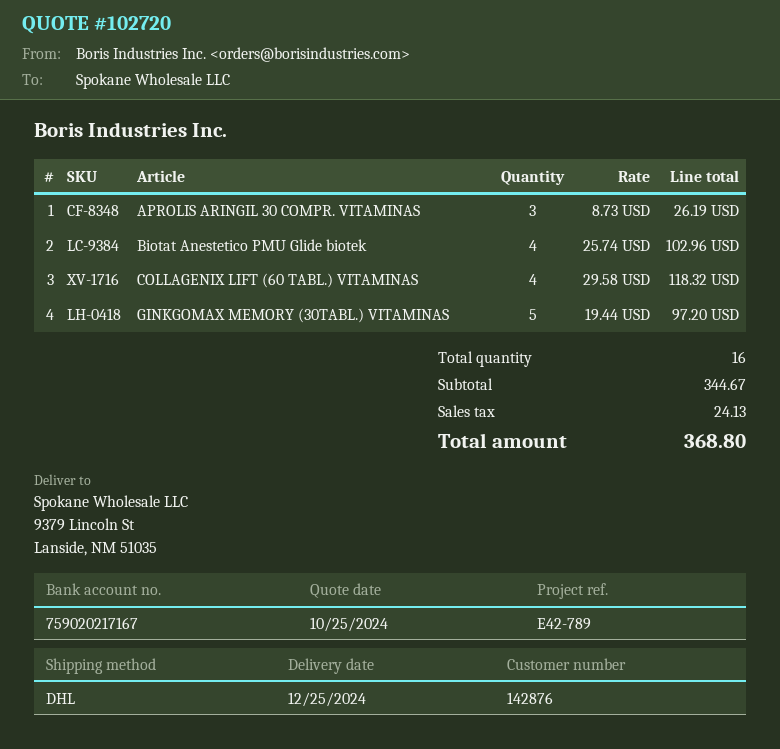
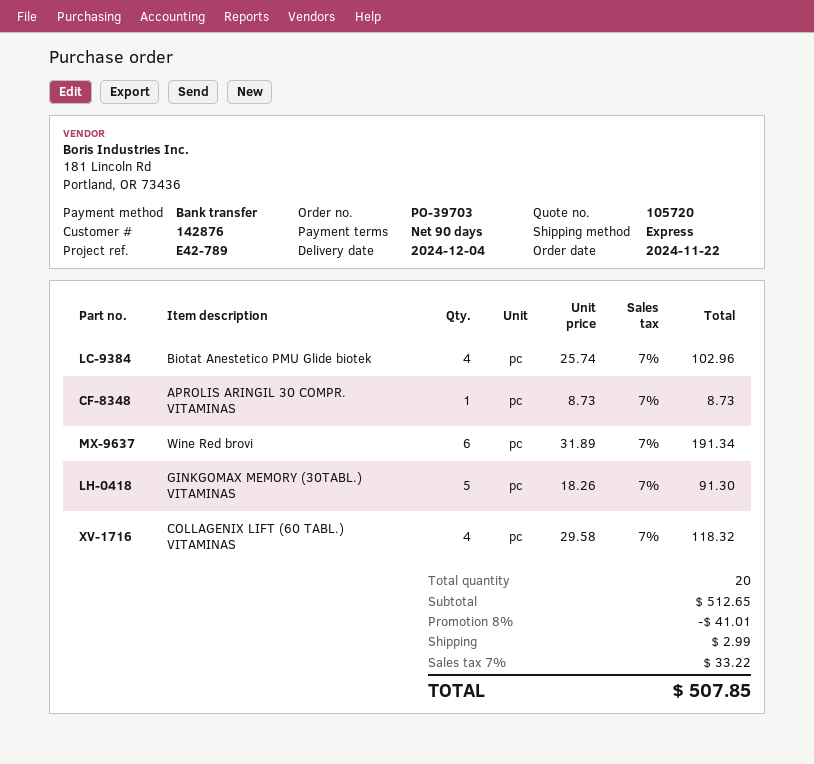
quote number: 102720 -> 105720
delivery date: 2024-12-25 -> 2024-12-04
shipping method: DHL -> express
APROLIS ARINGIL 30 COMPR. VITAMINAS: 3 x 8.73 = 26.19 -> 1 x 8.73 = 8.73
GINKGOMAX MEMORY (30TABL.) VITAMINAS: 5 x 19.44 = 97.20 -> 5 x 18.26 = 91.30
Wine Red brovi: none -> 6 x 31.89 = 191.34
total quantity: 16 -> 20
subtotal: 344.67 -> 512.65
discount: none -> 8% = 41.01
shipping: none -> 2.99
tax: 24.13 -> 33.22
total: 368.80 -> 507.85

